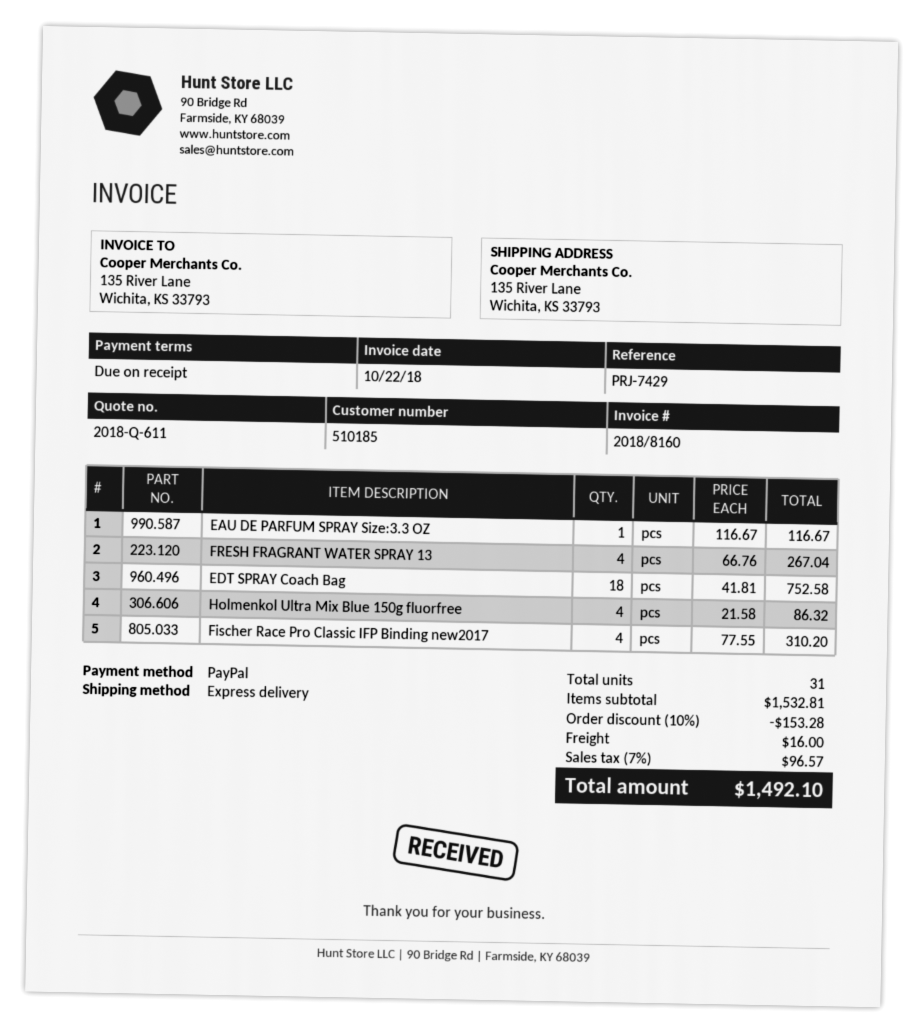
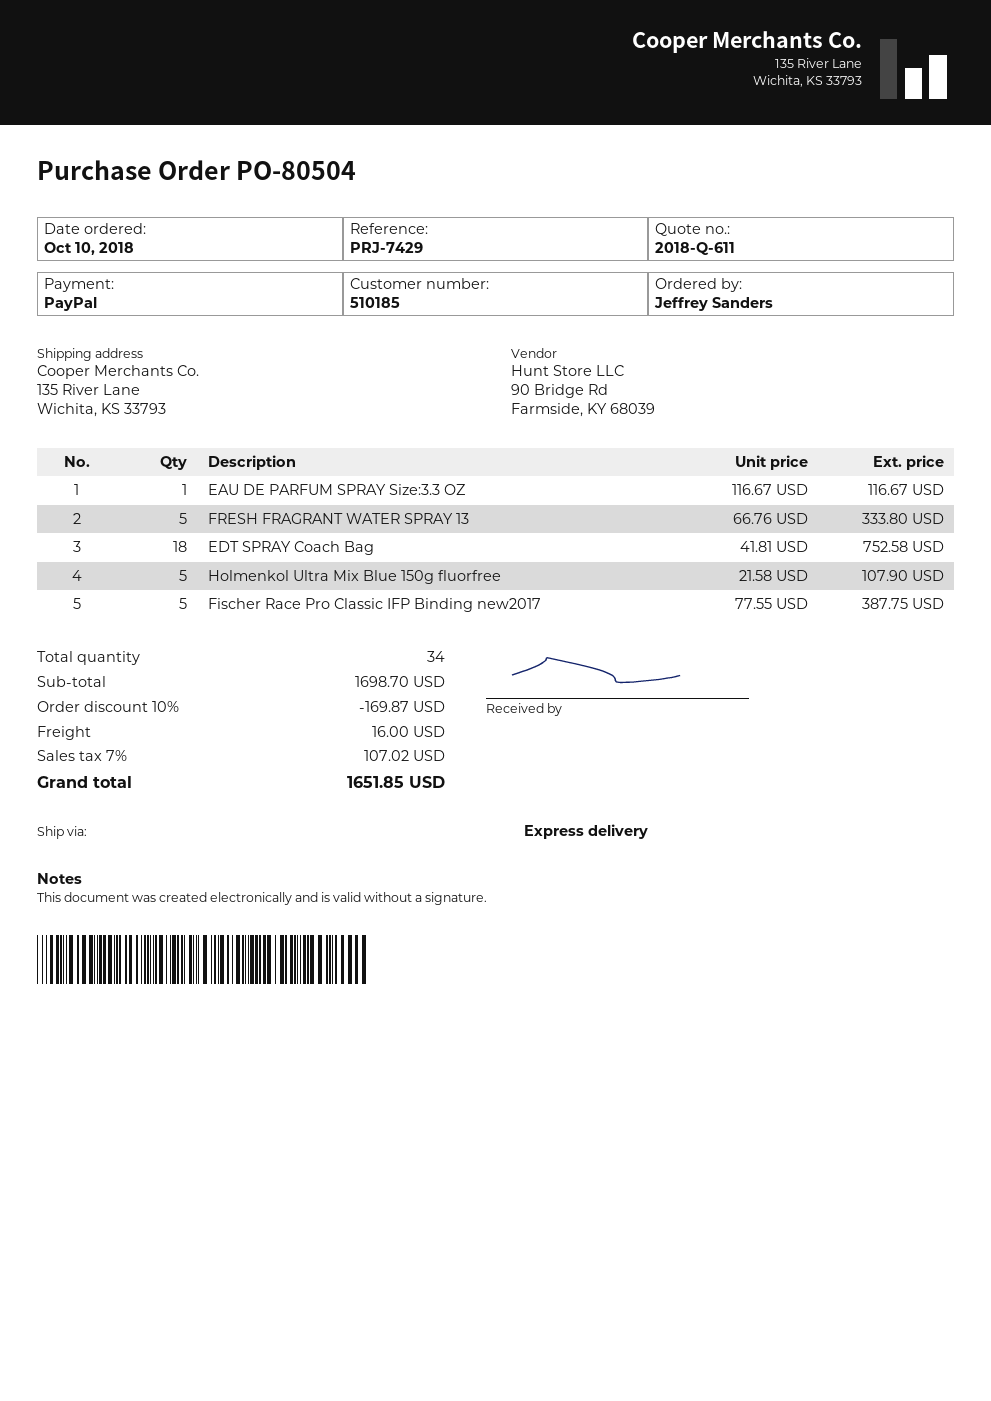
FRESH FRAGRANT WATER SPRAY 13: 4 x 66.76 = 267.04 -> 5 x 66.76 = 333.80
Holmenkol Ultra Mix Blue 150g fluorfree: 4 x 21.58 = 86.32 -> 5 x 21.58 = 107.90
Fischer Race Pro Classic IFP Binding new2017: 4 x 77.55 = 310.20 -> 5 x 77.55 = 387.75
total quantity: 31 -> 34
subtotal: 1532.81 -> 1698.70
discount: 10% = 153.28 -> 10% = 169.87
tax: 7% = 96.57 -> 7% = 107.02
total: 1492.10 -> 1651.85

